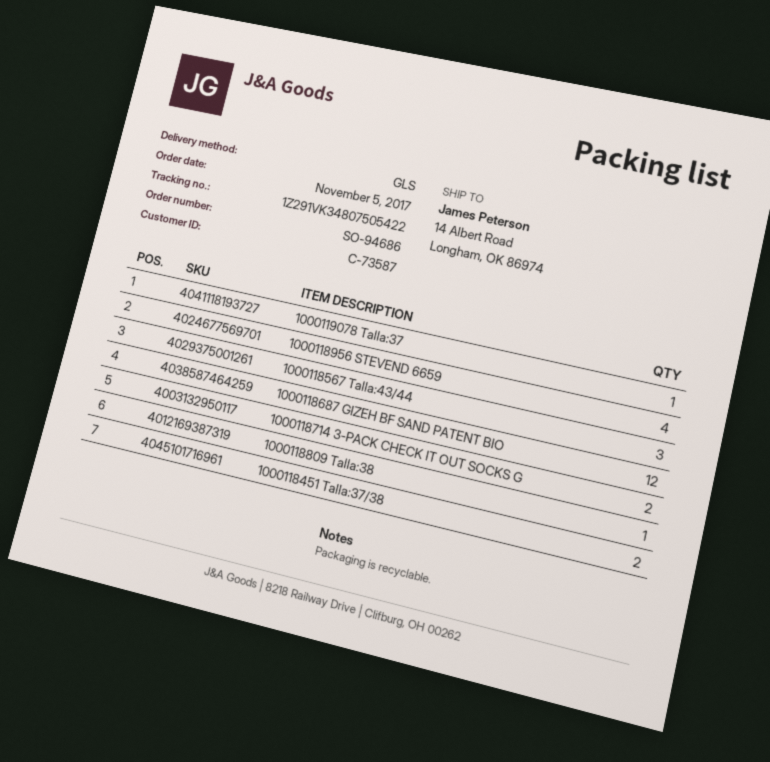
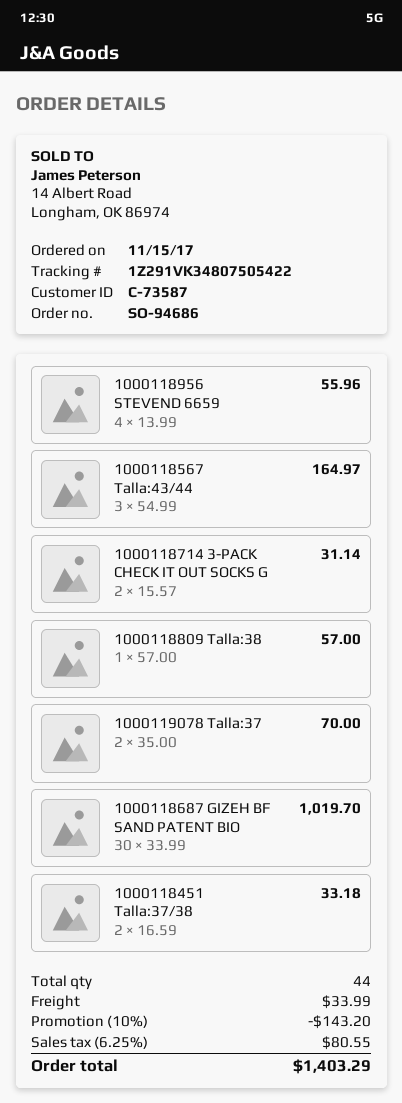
order date: 2017-11-05 -> 2017-11-15
1000119078 Talla:37: 1 -> 2
1000118687 GIZEH BF SAND PATENT BIO: 12 -> 30

